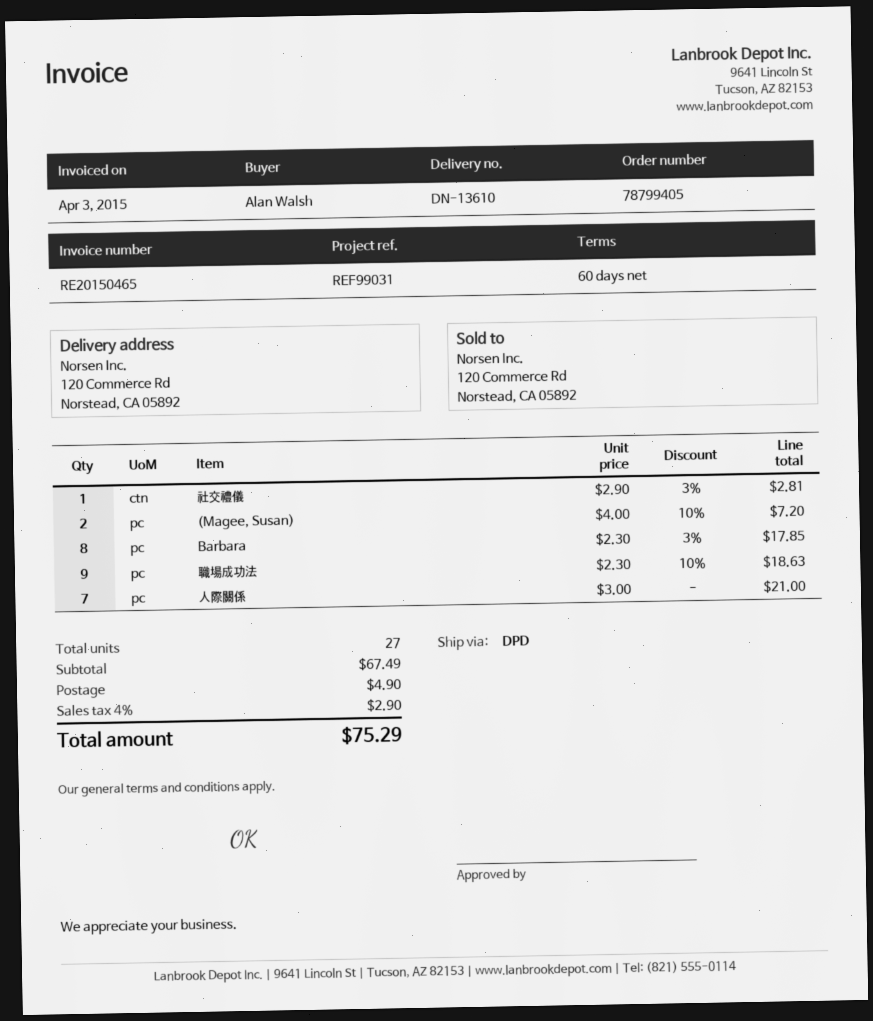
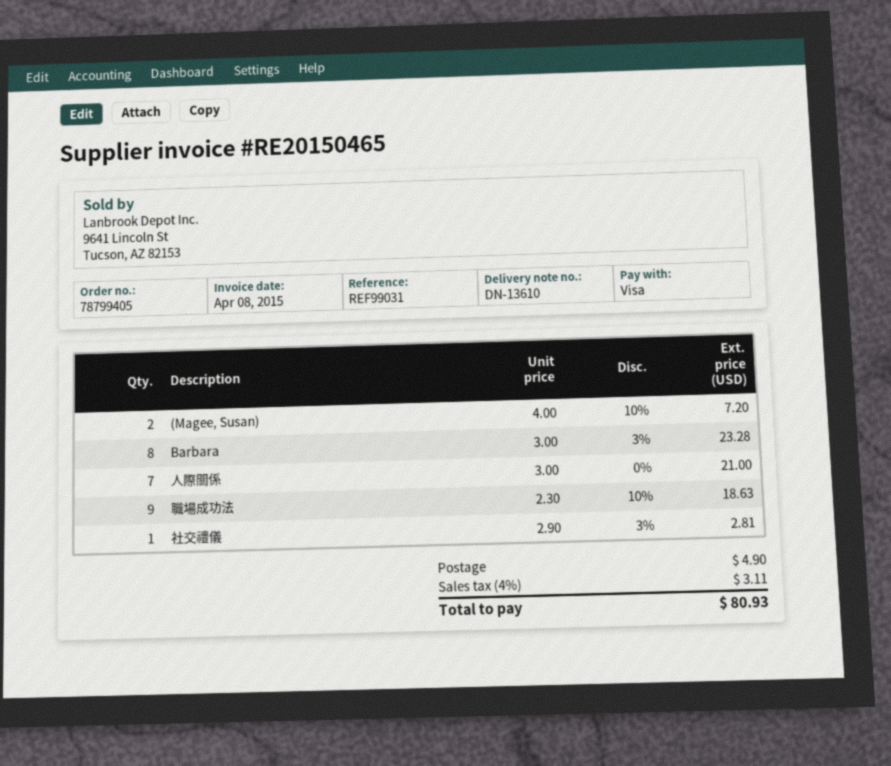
invoice date: 2015-04-03 -> 2015-04-08
Barbara: 8 x 2.30 - 3% = 17.85 -> 8 x 3.00 - 3% = 23.28
tax: 4% = 2.90 -> 4% = 3.11
total: 75.29 -> 80.93

